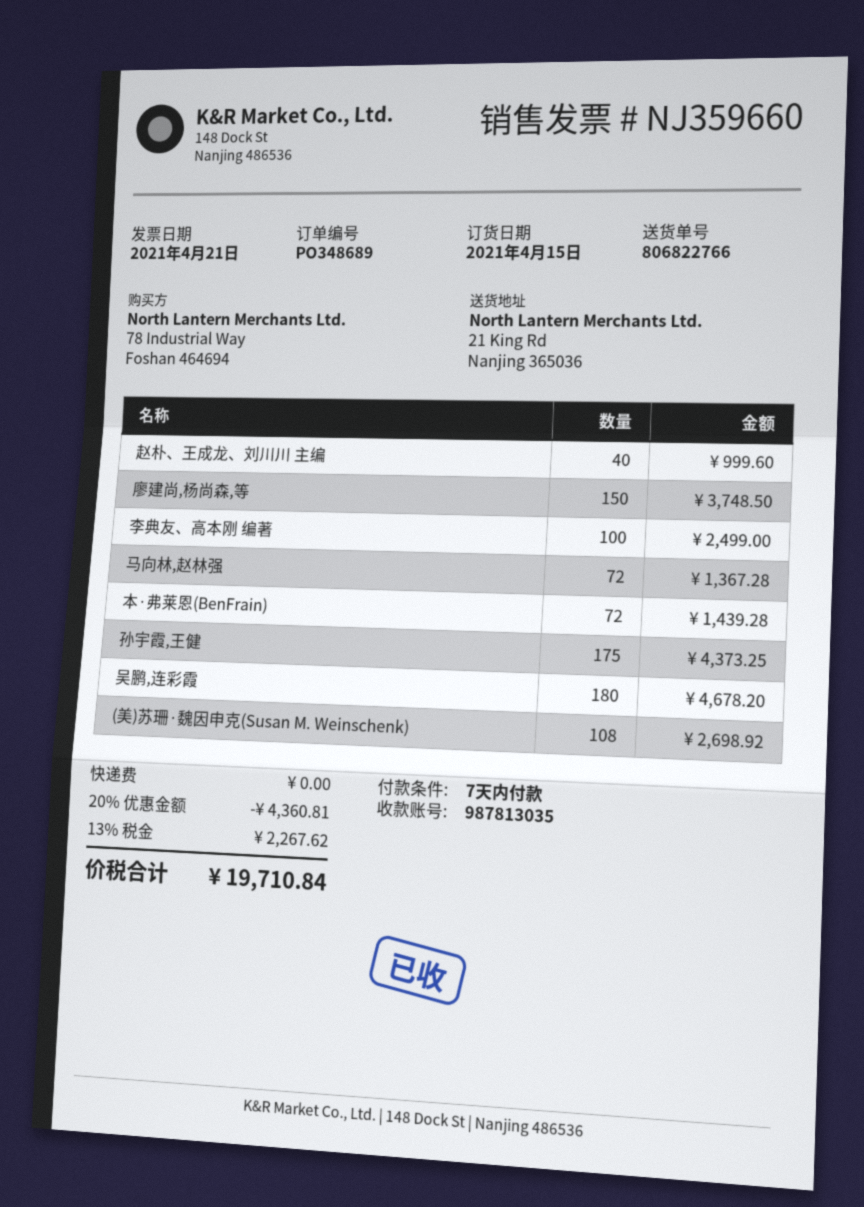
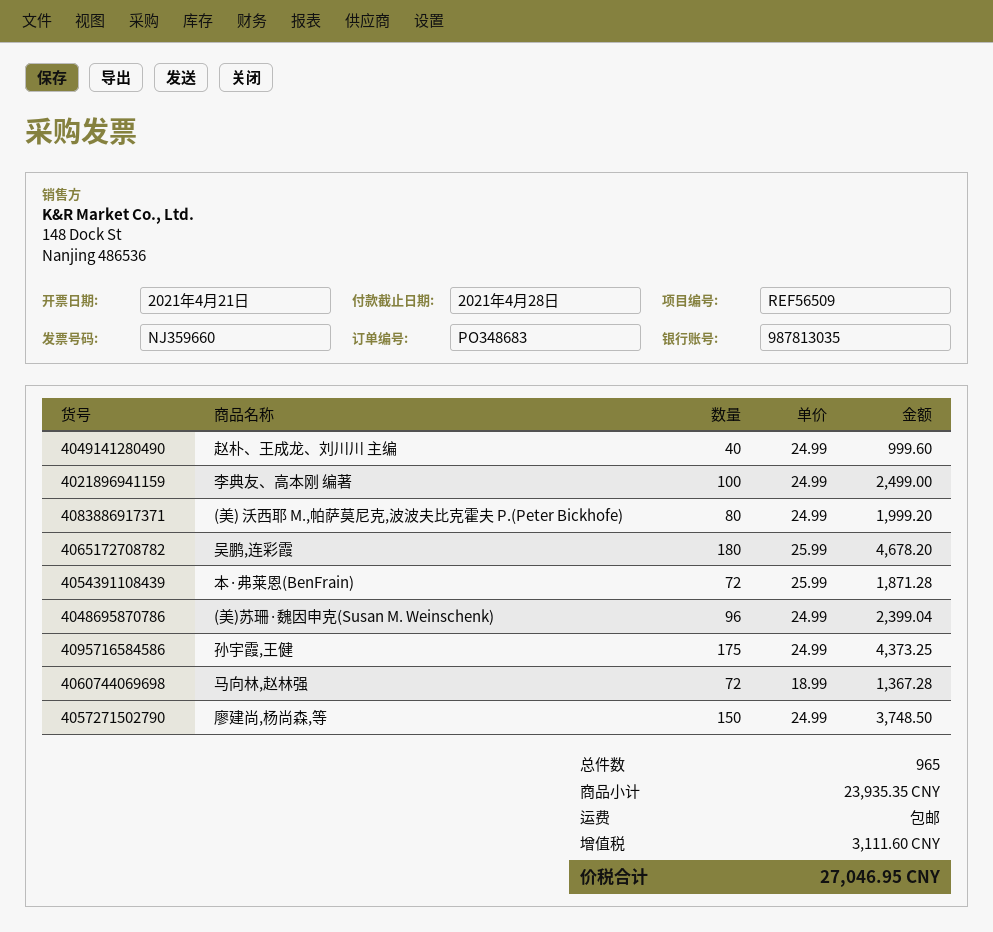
order number: PO348689 -> PO348683
本·弗莱恩(BenFrain): 72 for 1439.28 -> 72 for 1871.28
(美)苏珊·魏因申克(Susan M. Weinschenk): 108 for 2698.92 -> 96 for 2399.04
(美) 沃西耶 M.,帕萨莫尼克,波波夫比克霍夫 P.(Peter Bickhofe): none -> 80 for 1999.20
discount: 20% = 4360.81 -> none
tax: 2267.62 -> 3111.60
total: 19710.84 -> 27046.95

